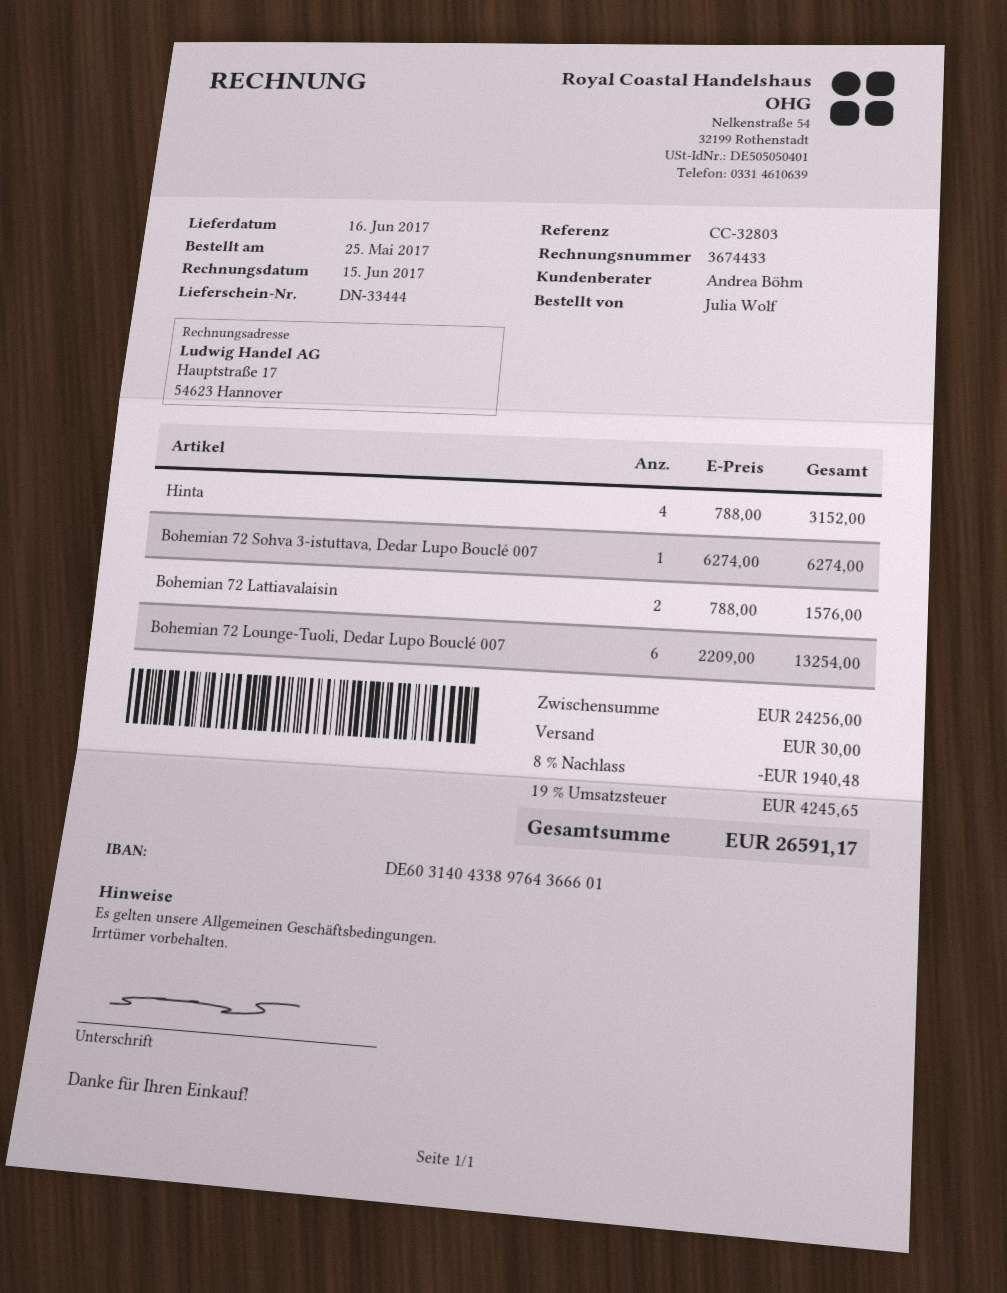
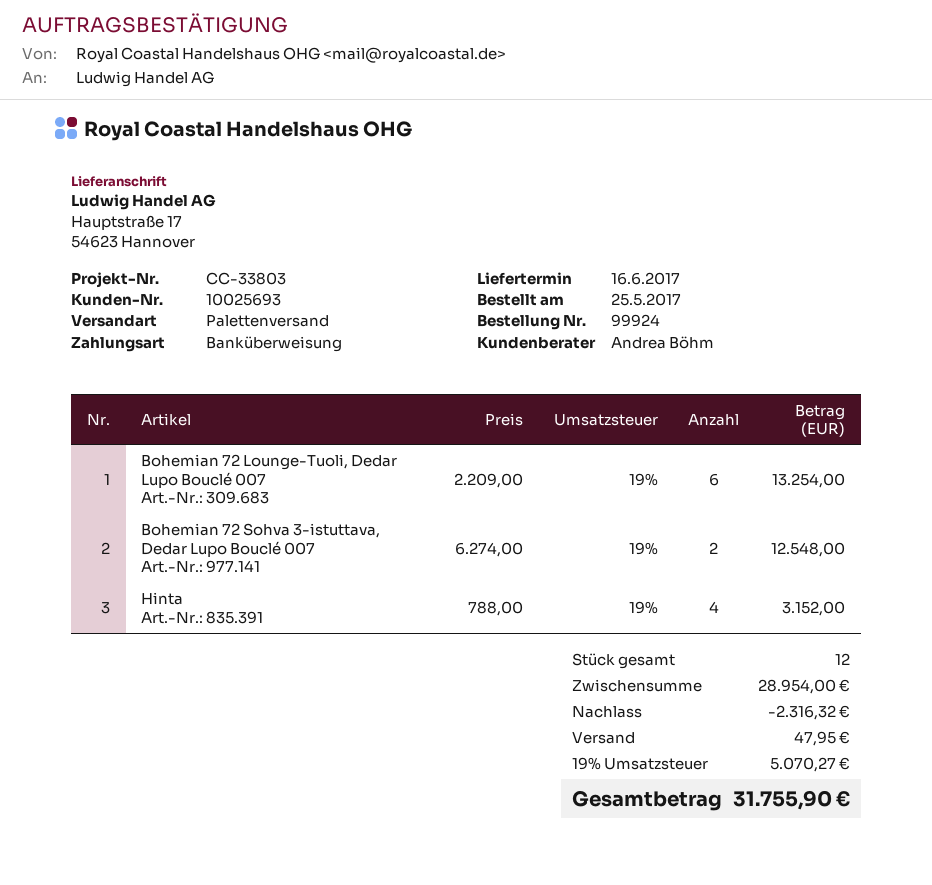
reference: CC-32803 -> CC-33803
Bohemian 72 Sohva 3-istuttava, Dedar Lupo Bouclé 007: 1 x 6274.00 = 6274.00 -> 2 x 6274.00 = 12548.00
Bohemian 72 Lattiavalaisin: 2 x 788.00 = 1576.00 -> none
subtotal: 24256.00 -> 28954.00
discount: 1940.48 -> 2316.32
shipping: 30.00 -> 47.95
tax: 19% = 4245.65 -> 19% = 5070.27
total: 26591.17 -> 31755.90

